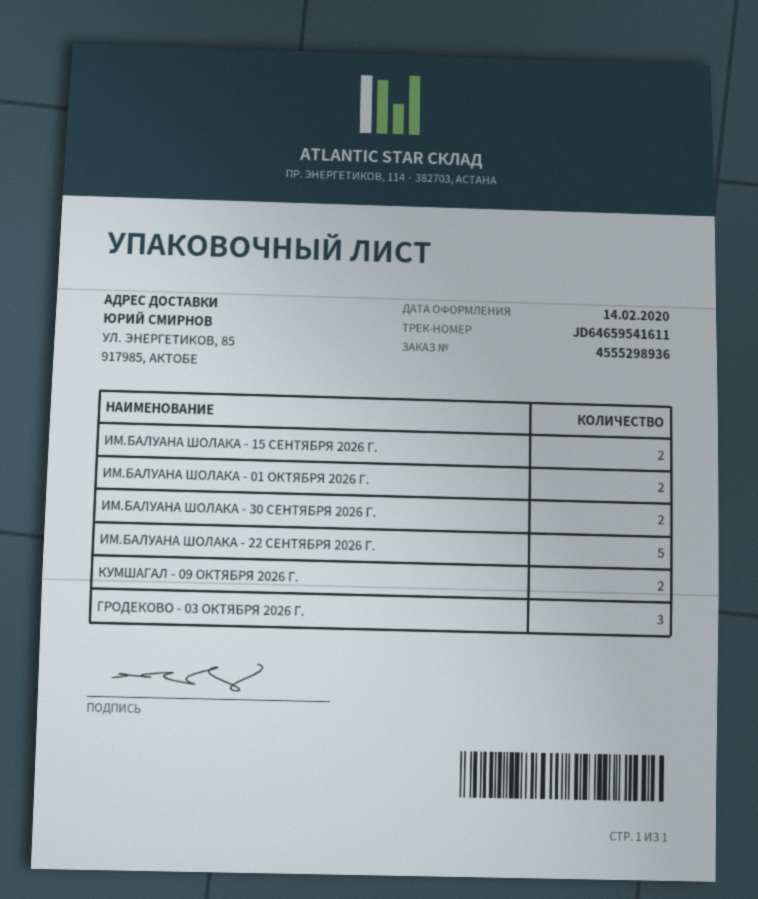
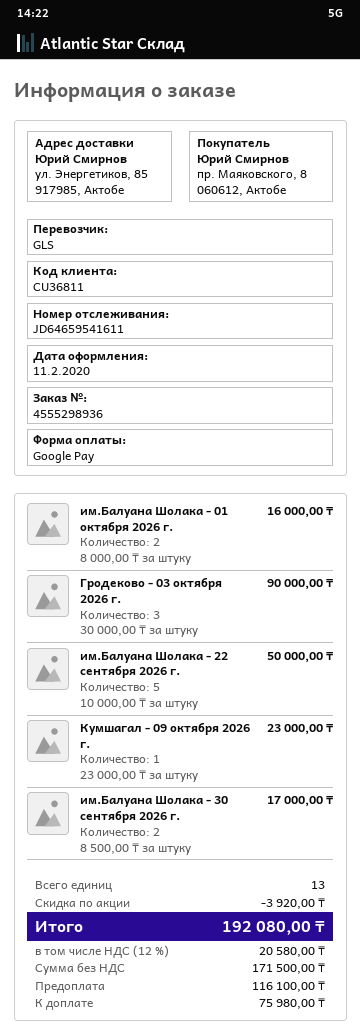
order date: 2020-02-14 -> 2020-02-11
ИМ.БАЛУАНА ШОЛАКА - 15 СЕНТЯБРЯ 2026 Г.: 2 -> none
КУМШАГАЛ - 09 ОКТЯБРЯ 2026 Г.: 2 -> 1

